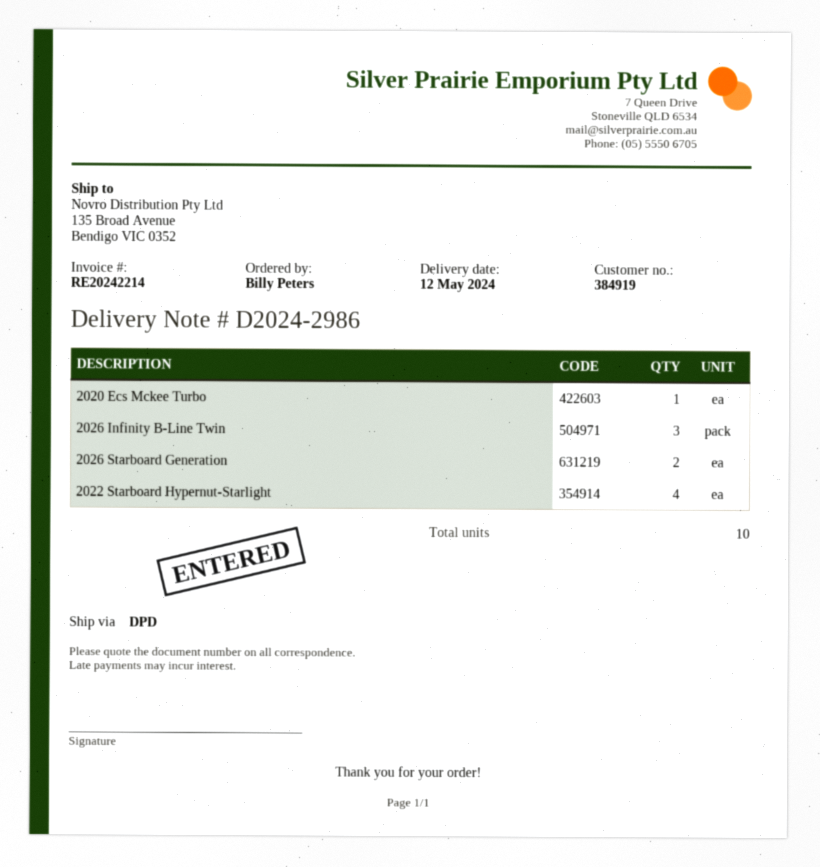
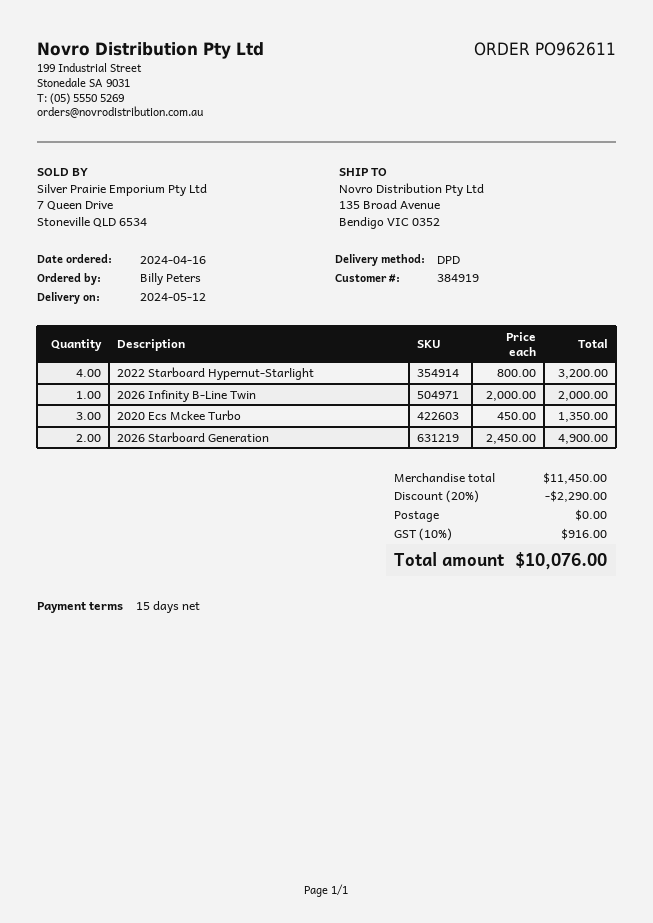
2020 Ecs Mckee Turbo: 1 -> 3
2026 Infinity B-Line Twin: 3 -> 1

